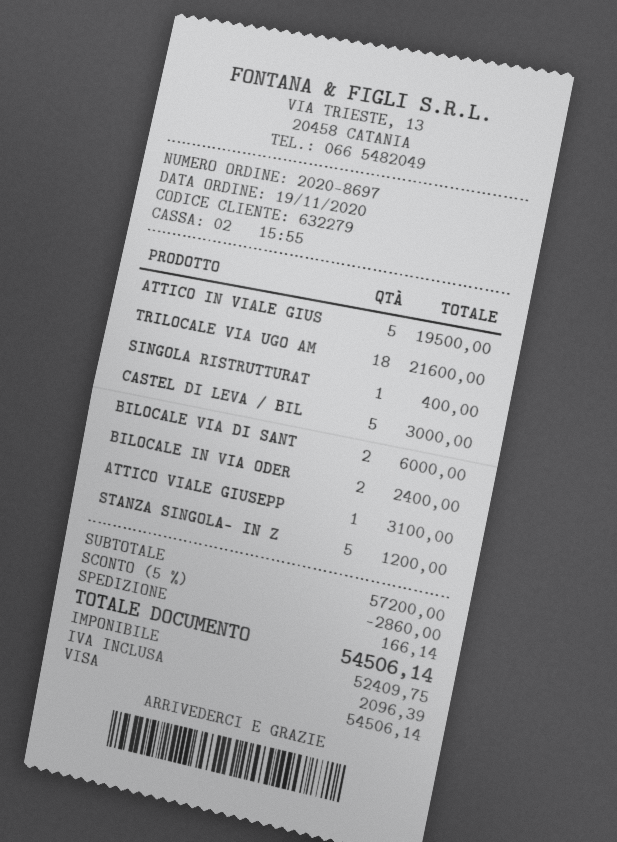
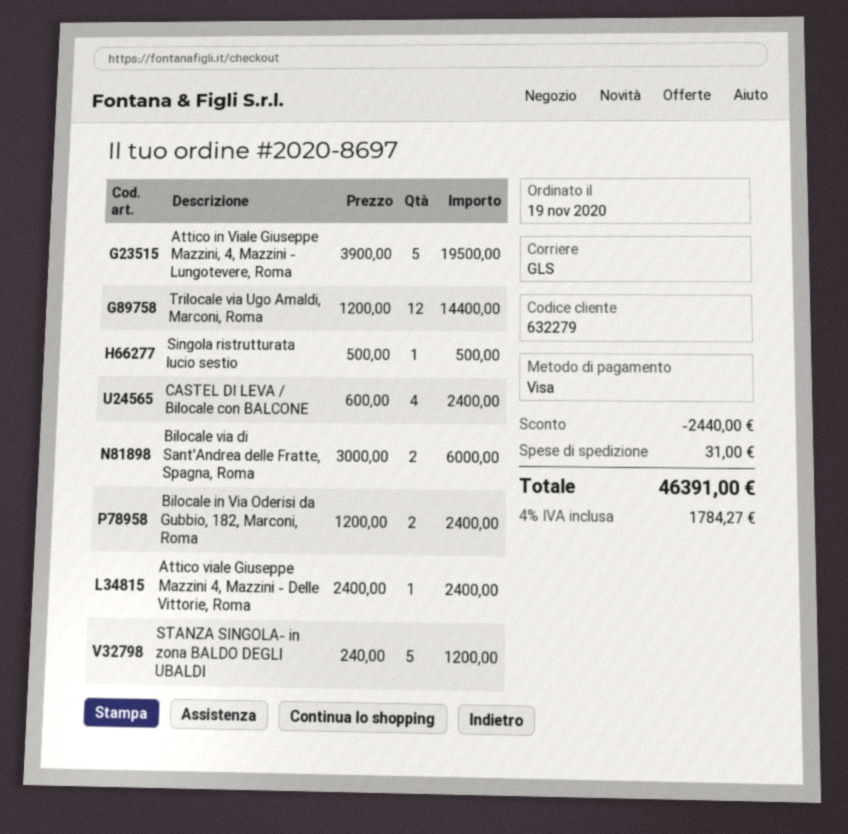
TRILOCALE VIA UGO AM: 18 for 21600.00 -> 12 for 14400.00
SINGOLA RISTRUTTURAT: 1 for 400.00 -> 1 for 500.00
CASTEL DI LEVA / BIL: 5 for 3000.00 -> 4 for 2400.00
ATTICO VIALE GIUSEPP: 1 for 3100.00 -> 1 for 2400.00
discount: 2860.00 -> 2440.00
shipping: 166.14 -> 31.00
tax: 2096.39 -> 1784.27
total: 54506.14 -> 46391.00

